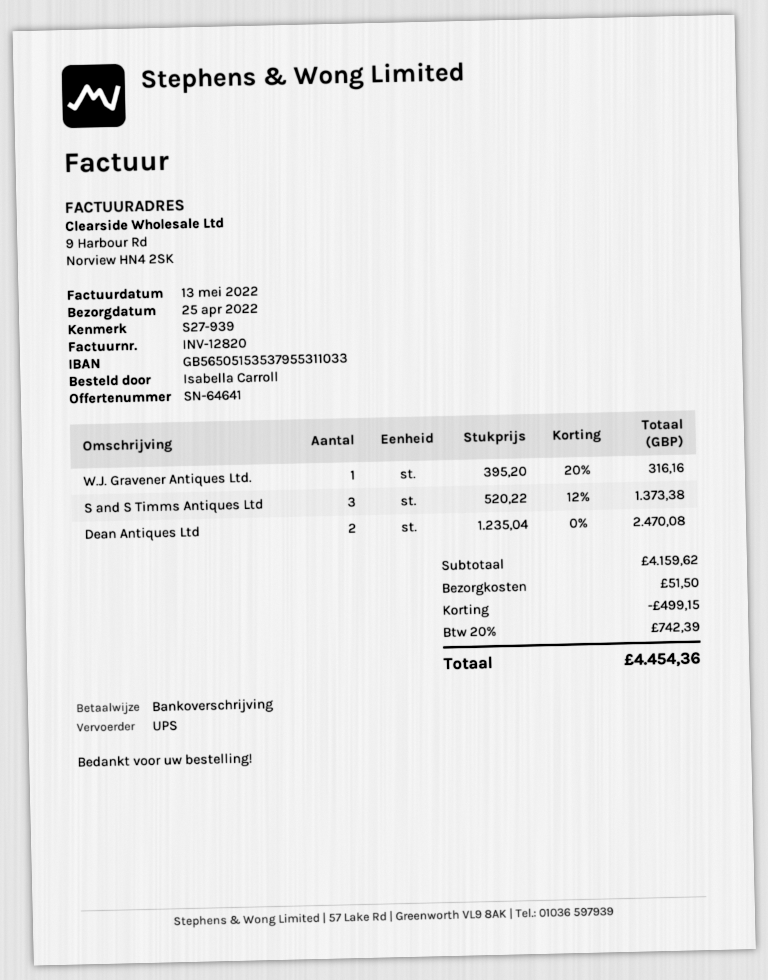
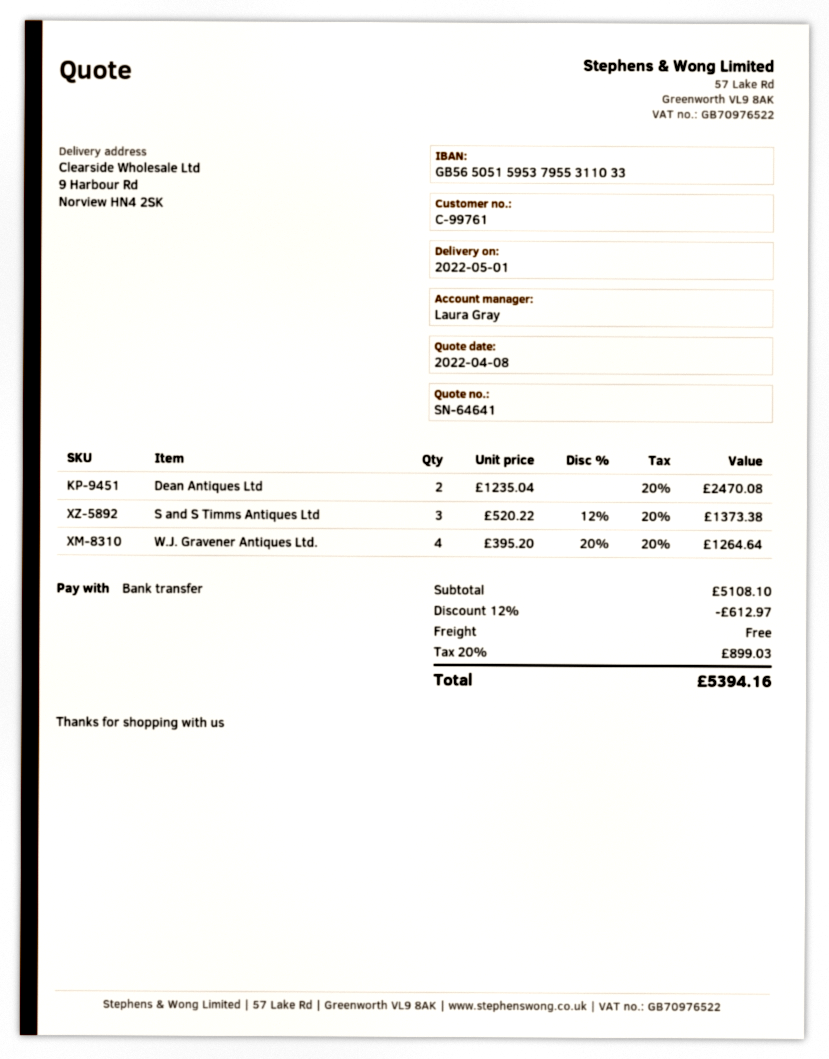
delivery date: 2022-04-25 -> 2022-05-01
bank account: GB56505153537955311033 -> GB56505159537955311033
W.J. Gravener Antiques Ltd.: 1 x 395.20 - 20% = 316.16 -> 4 x 395.20 - 20% = 1264.64
subtotal: 4159.62 -> 5108.10
discount: 499.15 -> 612.97
shipping: 51.50 -> 0.00
tax: 20% = 742.39 -> 20% = 899.03
total: 4454.36 -> 5394.16

